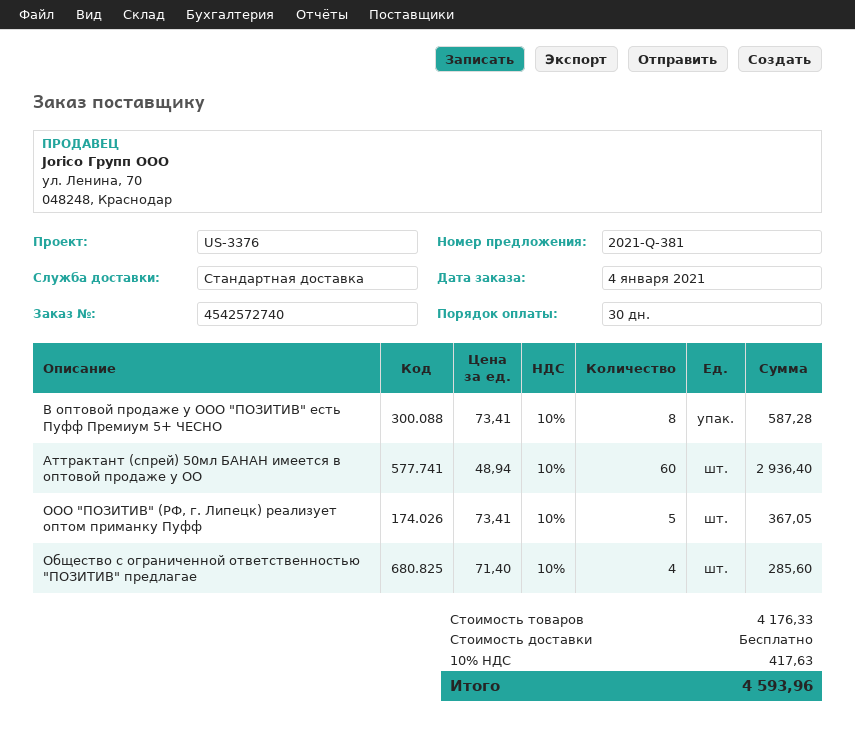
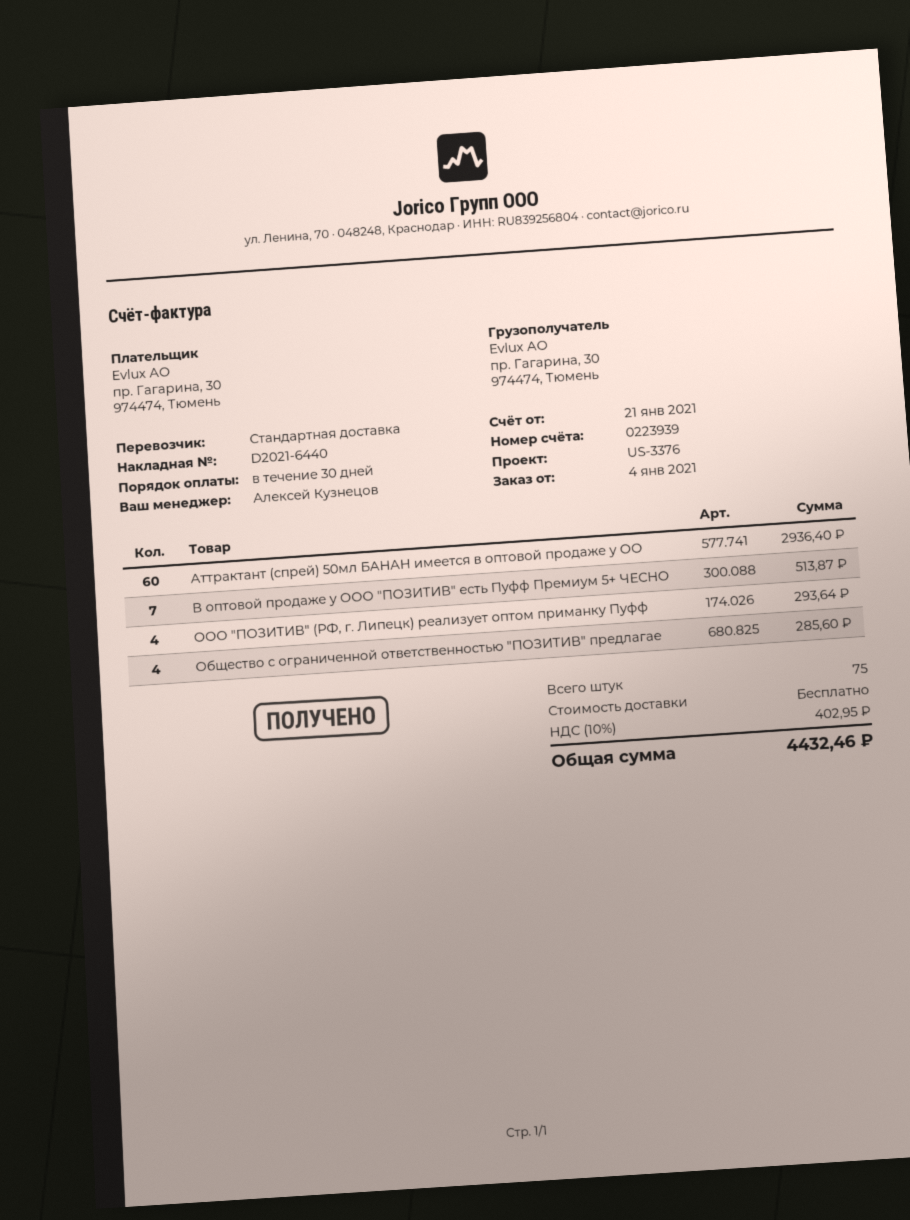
В оптовой продаже у ООО "ПОЗИТИВ" есть Пуфф Премиум 5+ ЧЕСНО: 8 for 587.28 -> 7 for 513.87
ООО "ПОЗИТИВ" (РФ, г. Липецк) реализует оптом приманку Пуфф: 5 for 367.05 -> 4 for 293.64
tax: 10% = 417.63 -> 10% = 402.95
total: 4593.96 -> 4432.46

